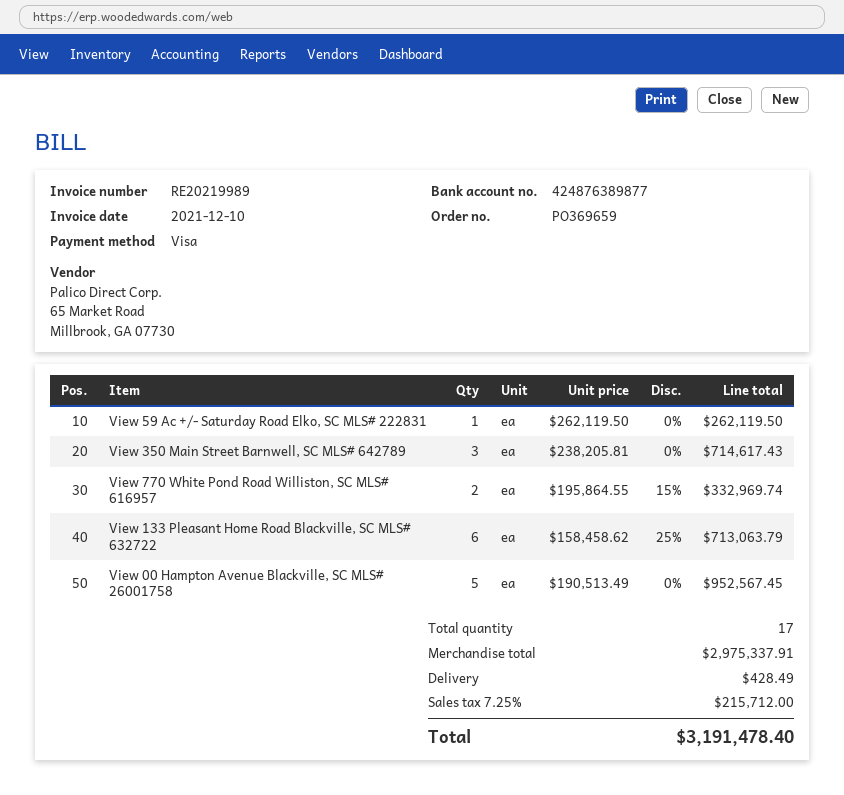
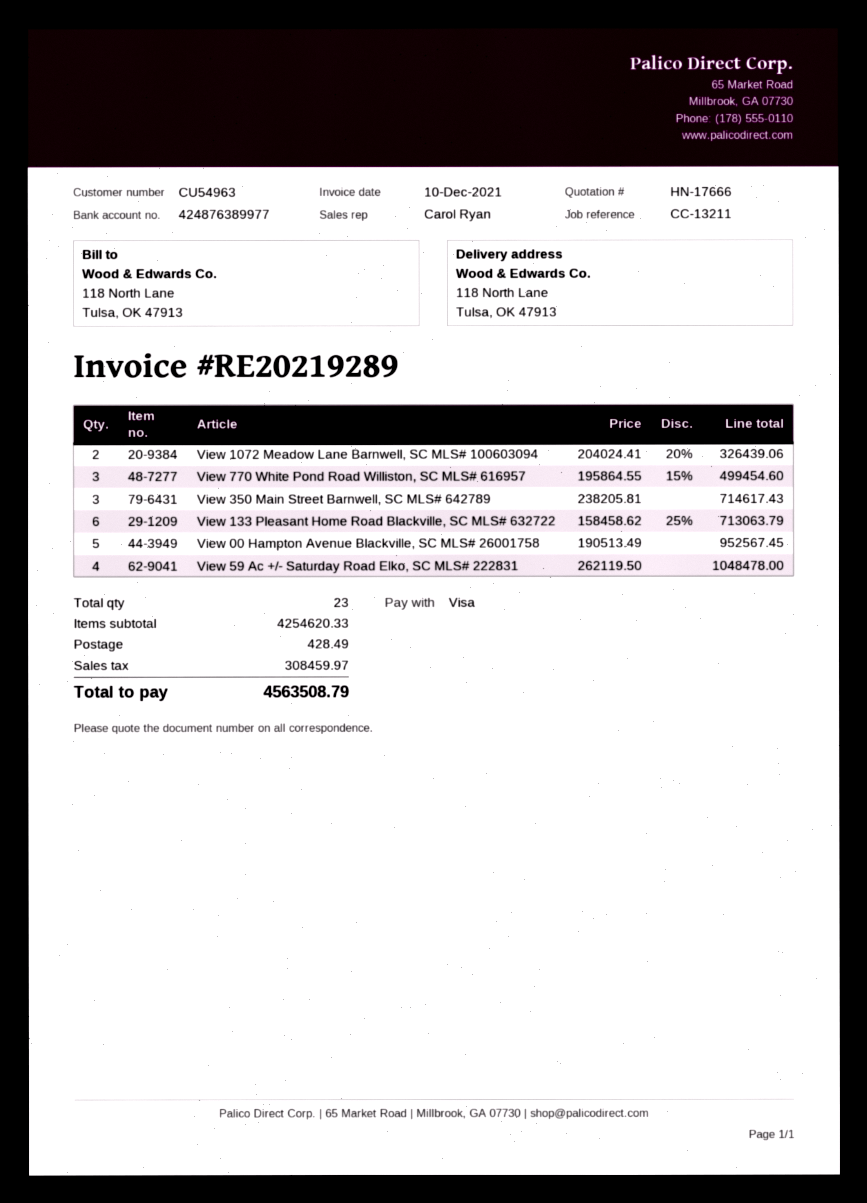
invoice number: RE20219989 -> RE20219289
bank account: 424876389877 -> 424876389977
View 59 Ac +/- Saturday Road Elko, SC MLS# 222831: 1 x 262119.50 = 262119.50 -> 4 x 262119.50 = 1048478.00
View 770 White Pond Road Williston, SC MLS# 616957: 2 x 195864.55 - 15% = 332969.74 -> 3 x 195864.55 - 15% = 499454.60
View 1072 Meadow Lane Barnwell, SC MLS# 100603094: none -> 2 x 204024.41 - 20% = 326439.06
total quantity: 17 -> 23
subtotal: 2975337.91 -> 4254620.33
tax: 215712.00 -> 308459.97
total: 3191478.40 -> 4563508.79

